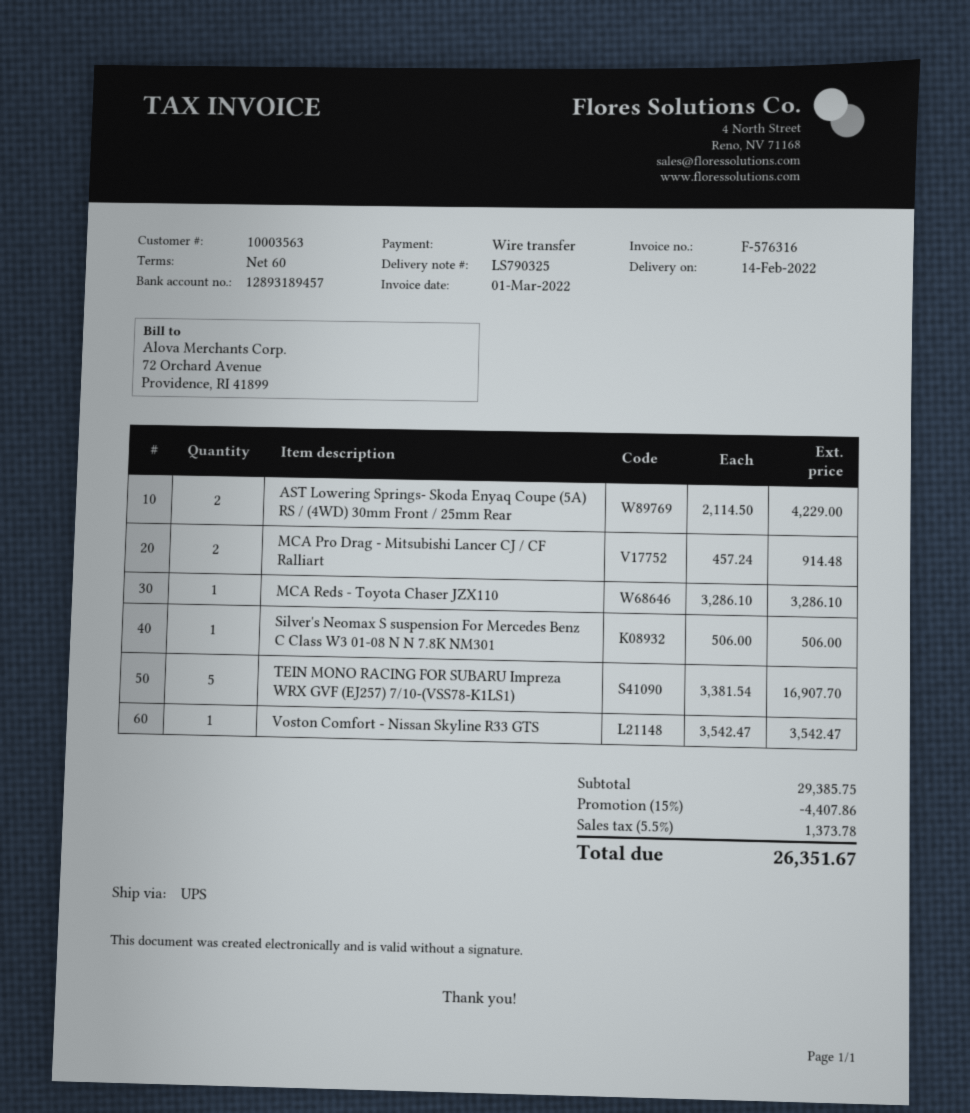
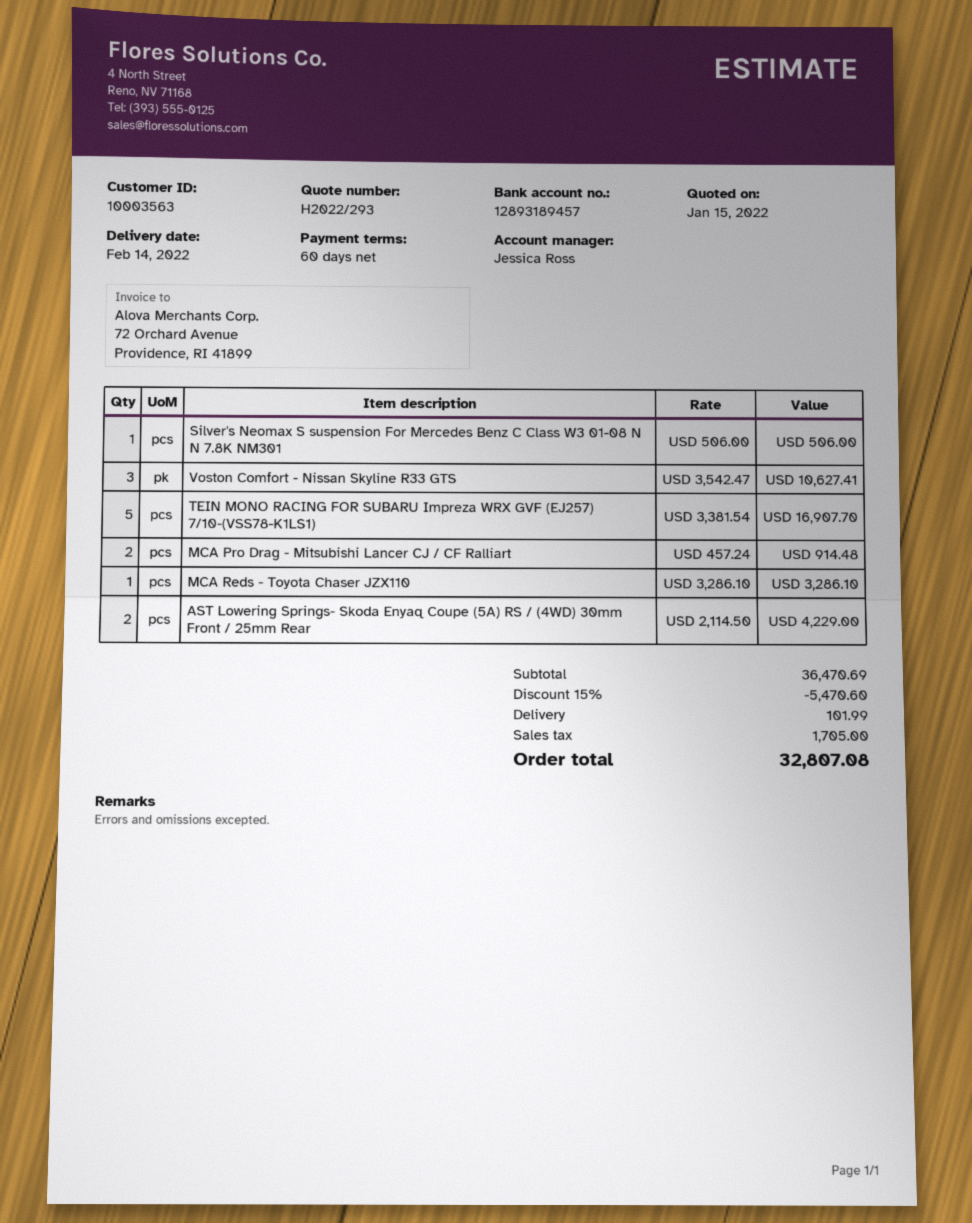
Voston Comfort - Nissan Skyline R33 GTS: 1 x 3542.47 = 3542.47 -> 3 x 3542.47 = 10627.41
subtotal: 29385.75 -> 36470.69
discount: 15% = 4407.86 -> 15% = 5470.60
shipping: none -> 101.99
tax: 1373.78 -> 1705.00
total: 26351.67 -> 32807.08

